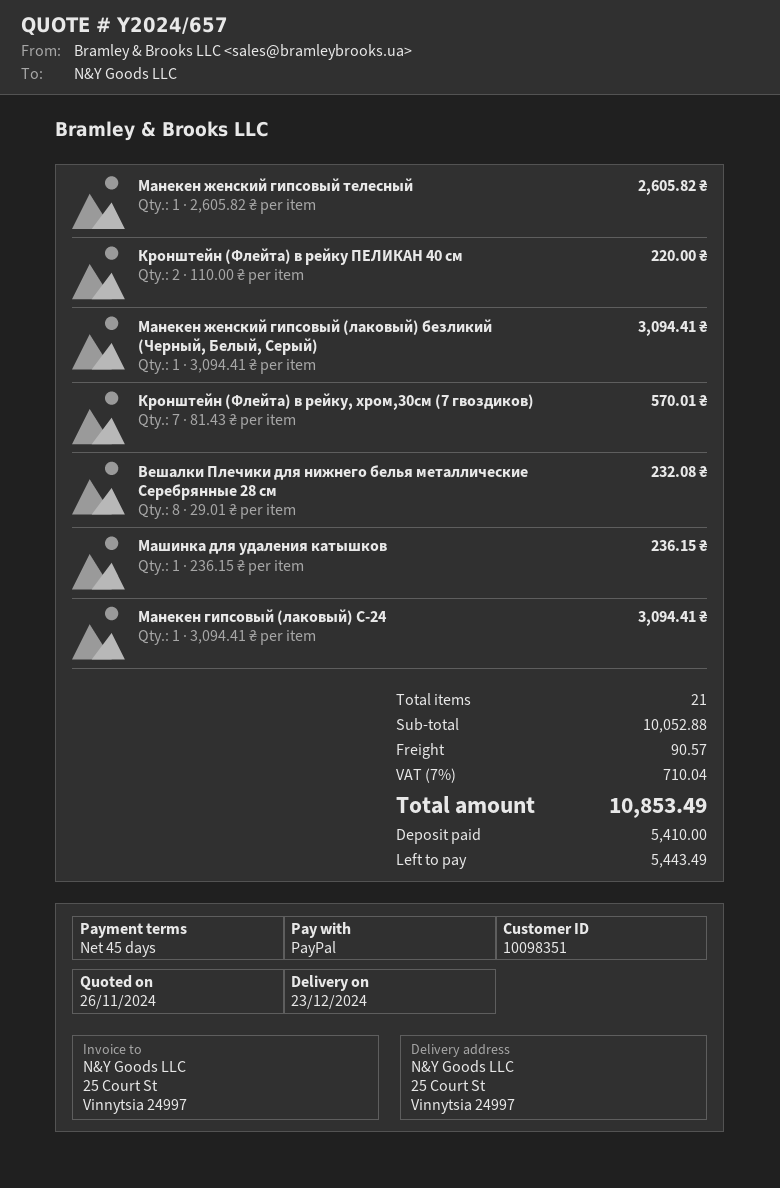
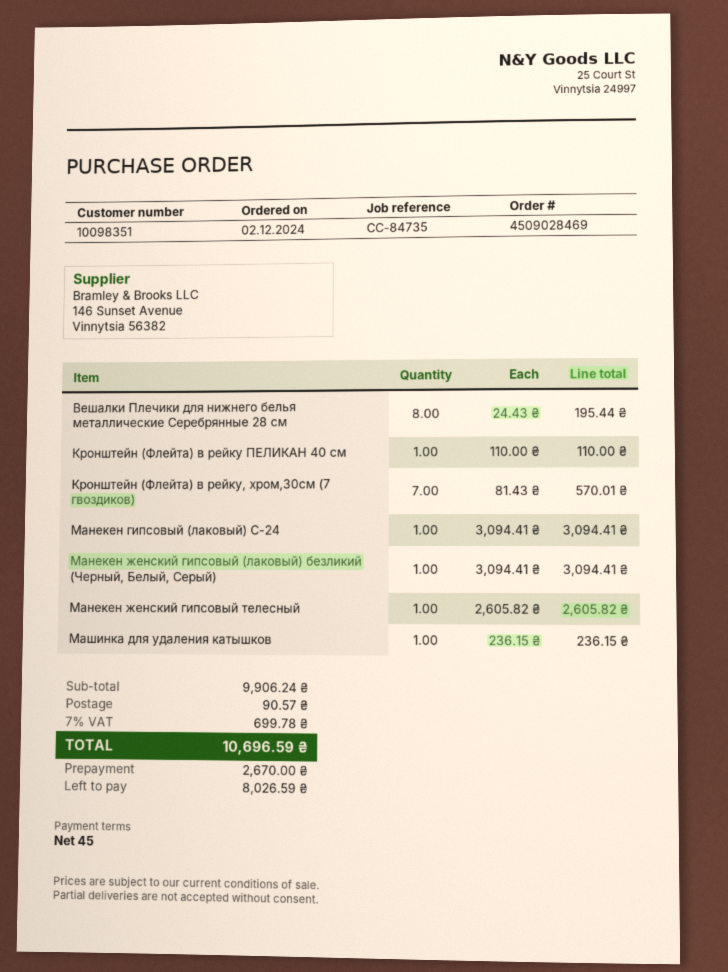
Кронштейн (Флейта) в рейку ПЕЛИКАН 40 см: 2 x 110.00 = 220.00 -> 1 x 110.00 = 110.00
Вешалки Плечики для нижнего белья металлические Серебрянные 28 см: 8 x 29.01 = 232.08 -> 8 x 24.43 = 195.44
subtotal: 10052.88 -> 9906.24
tax: 7% = 710.04 -> 7% = 699.78
total: 10853.49 -> 10696.59
deposit: 5410.00 -> 2670.00
balance: 5443.49 -> 8026.59

